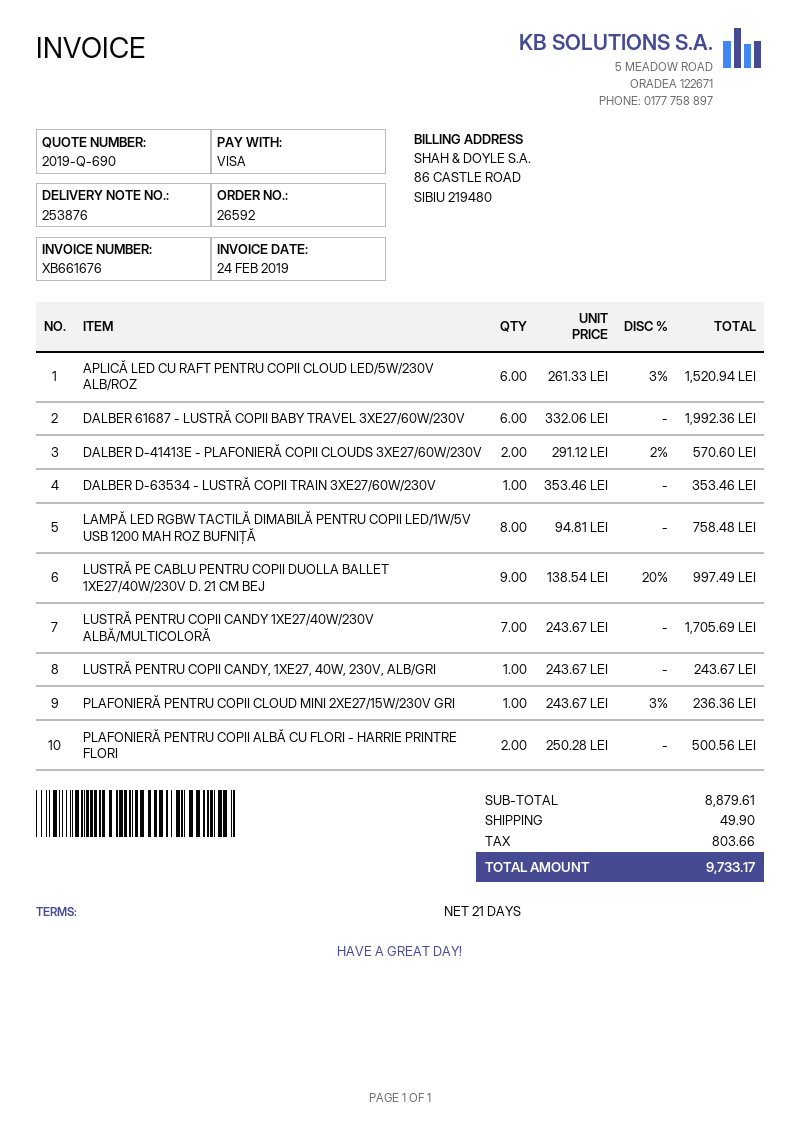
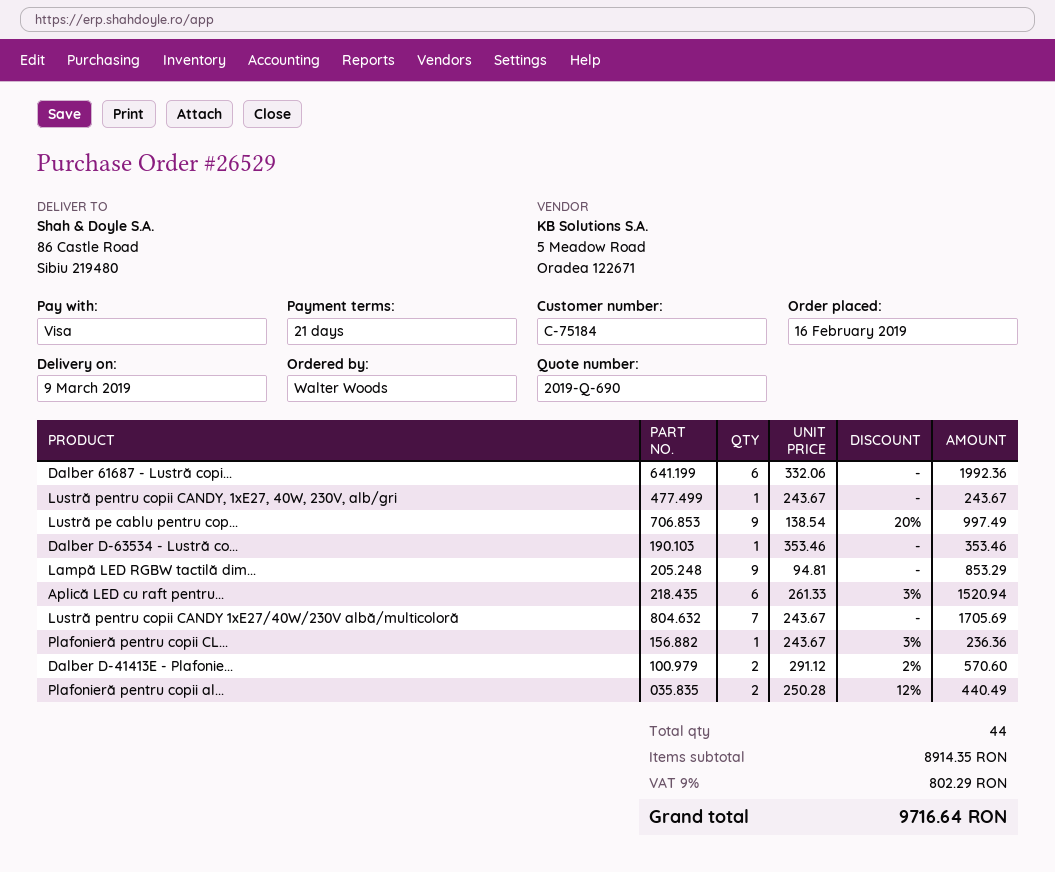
order number: 26592 -> 26529
LAMPĂ LED RGBW TACTILĂ DIMABILĂ PENTRU COPII LED/1W/5V USB 1200 MAH ROZ BUFNIȚĂ: 8 x 94.81 = 758.48 -> 9 x 94.81 = 853.29
PLAFONIERĂ PENTRU COPII ALBĂ CU FLORI - HARRIE PRINTRE FLORI: 2 x 250.28 = 500.56 -> 2 x 250.28 - 12% = 440.49
subtotal: 8879.61 -> 8914.35
shipping: 49.90 -> none
tax: 803.66 -> 802.29
total: 9733.17 -> 9716.64

